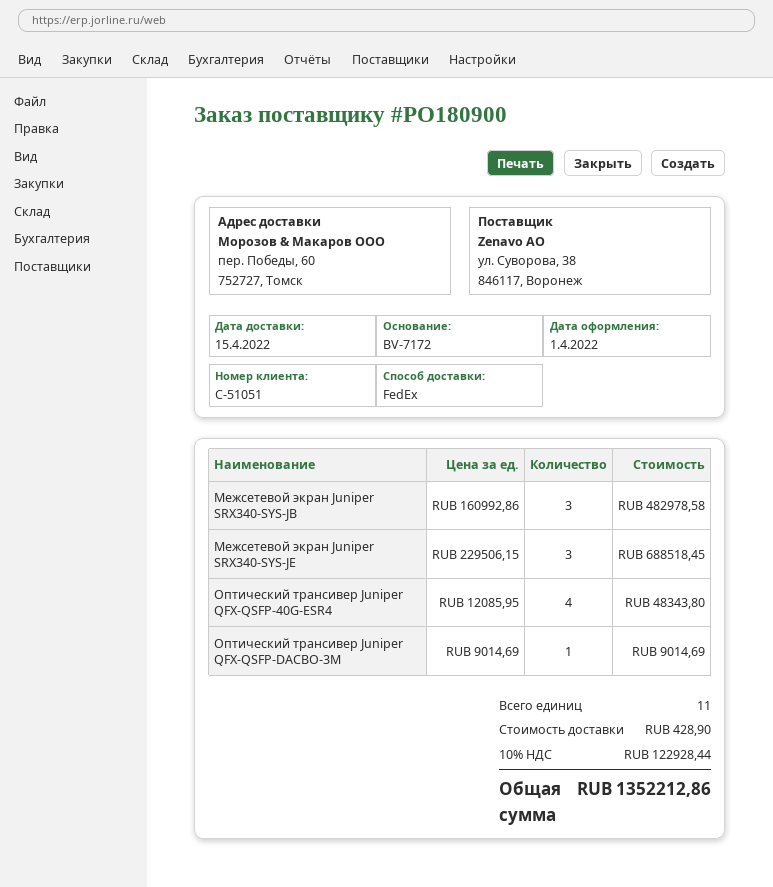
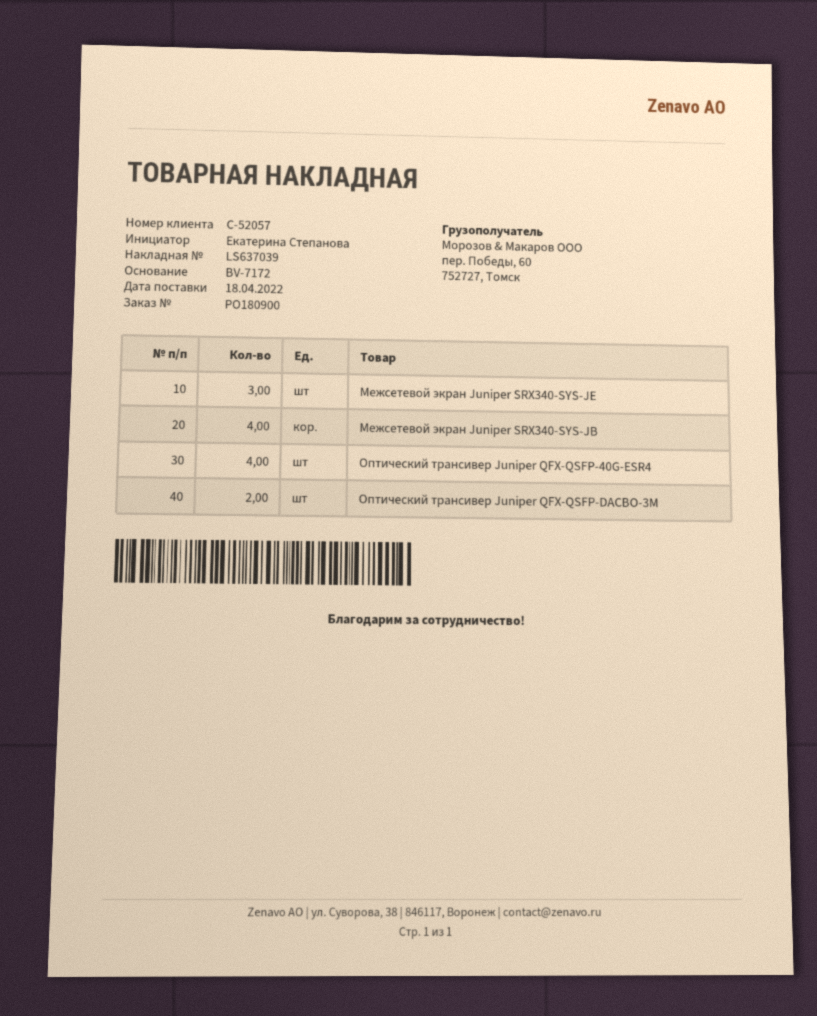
delivery date: 2022-04-15 -> 2022-04-18
customer number: C-51051 -> C-52057
Межсетевой экран Juniper SRX340-SYS-JB: 3 -> 4
Оптический трансивер Juniper QFX-QSFP-DACBO-3M: 1 -> 2

